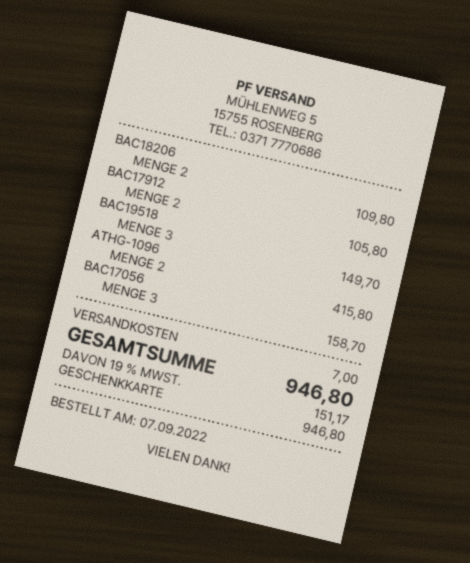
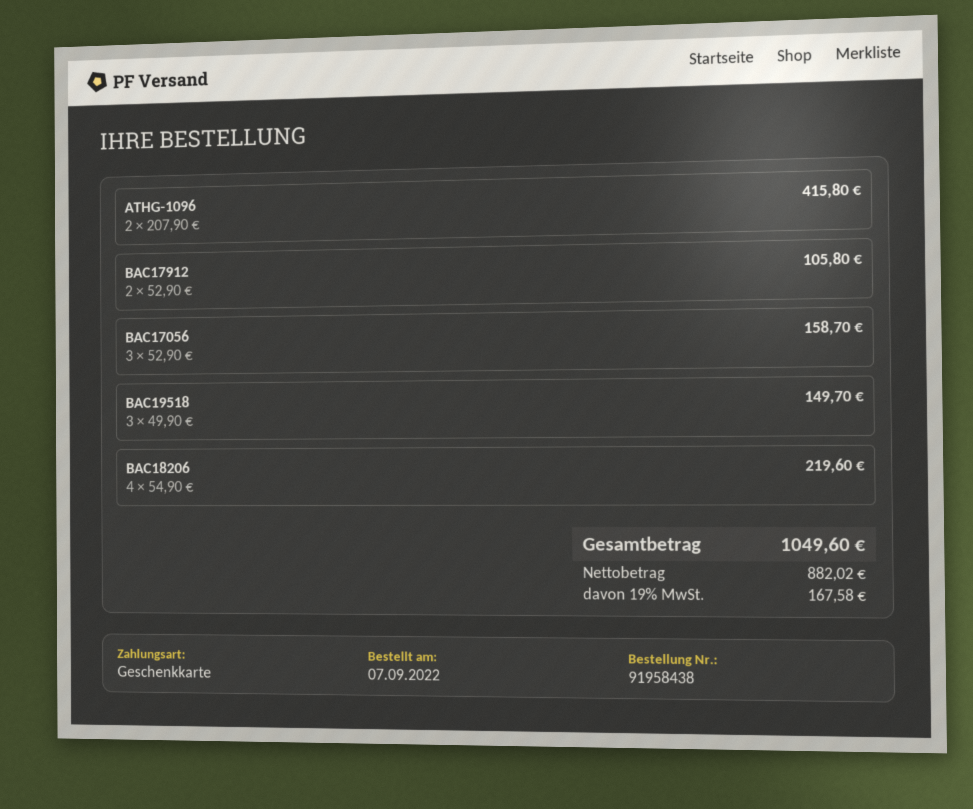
BAC18206: 2 for 109.80 -> 4 for 219.60
shipping: 7.00 -> none
tax: 19% = 151.17 -> 19% = 167.58
total: 946.80 -> 1049.60

